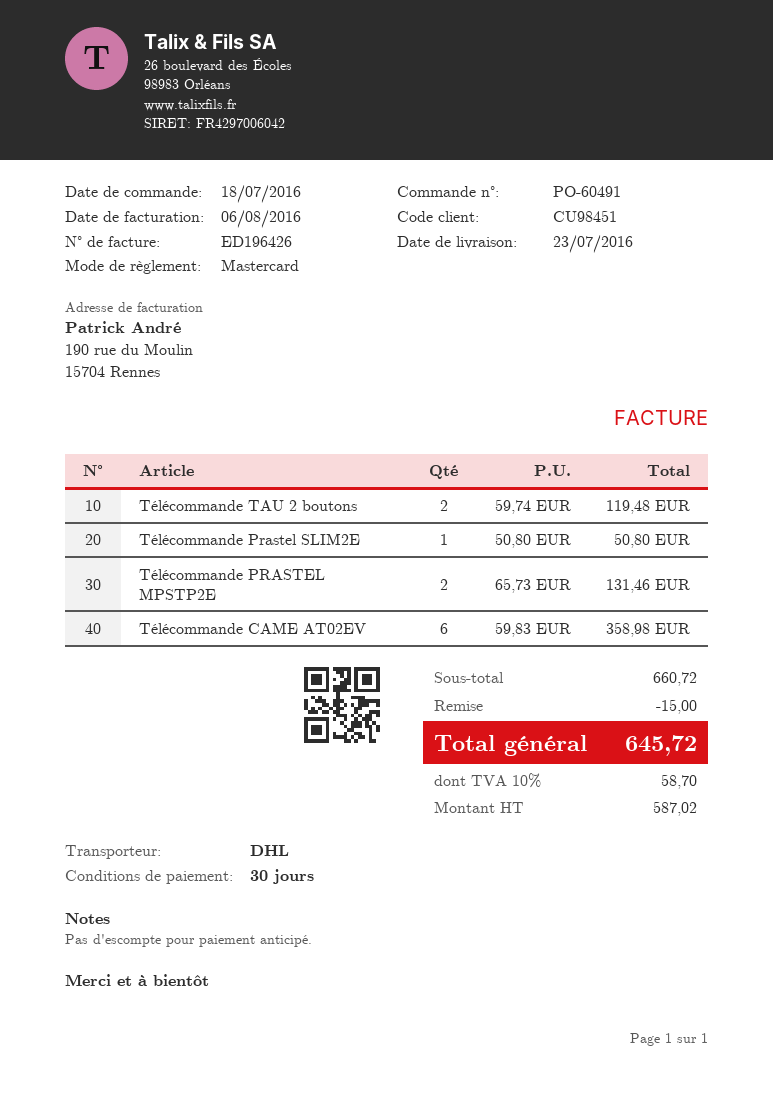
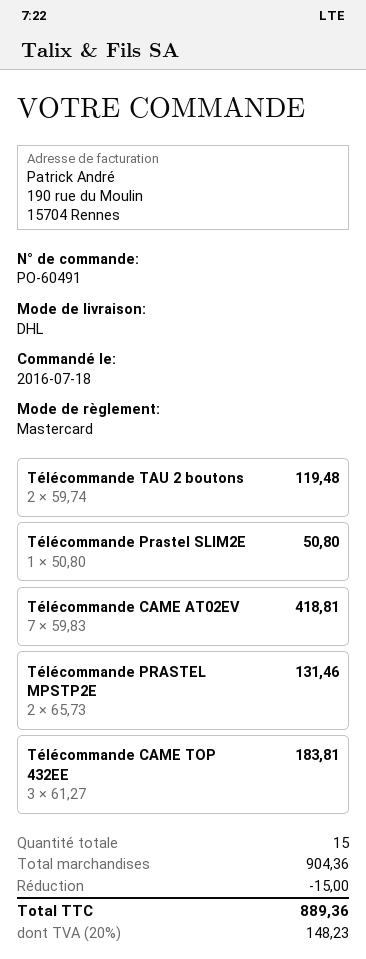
Télécommande CAME AT02EV: 6 x 59.83 = 358.98 -> 7 x 59.83 = 418.81
Télécommande CAME TOP 432EE: none -> 3 x 61.27 = 183.81
subtotal: 660.72 -> 904.36
tax: 10% = 58.70 -> 20% = 148.23
total: 645.72 -> 889.36

